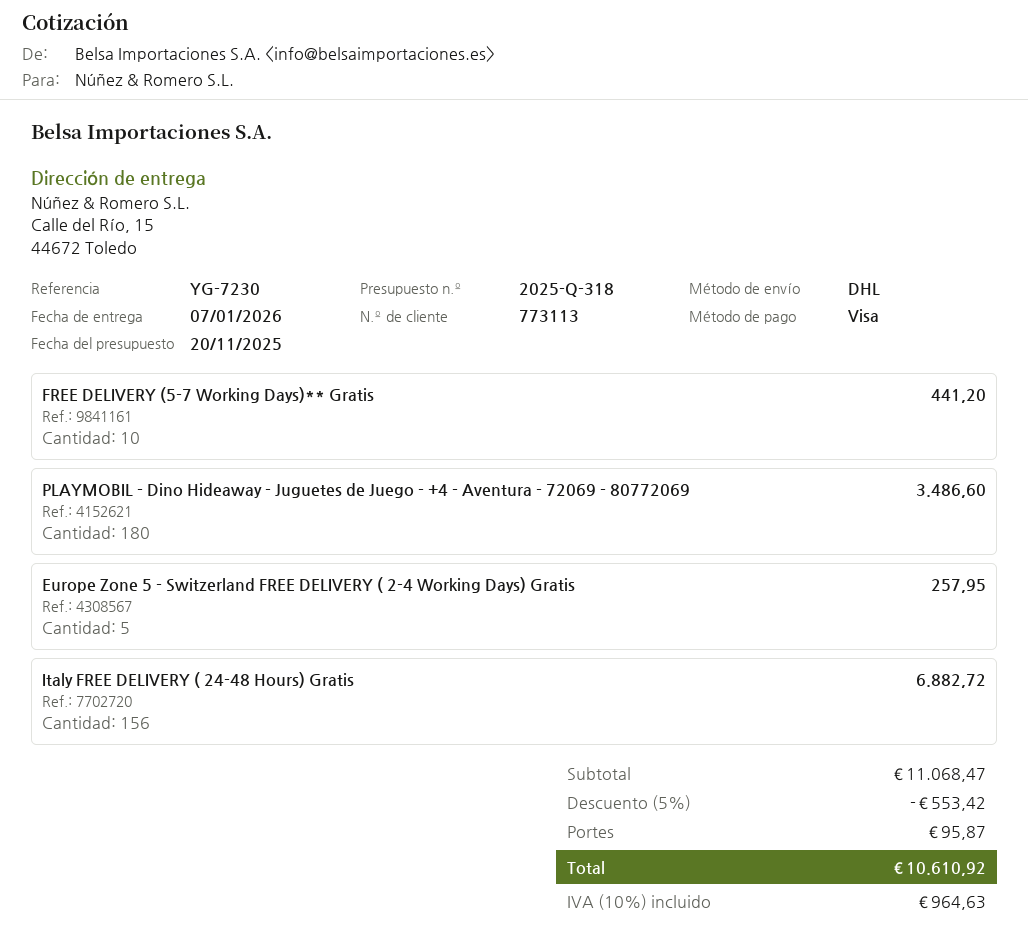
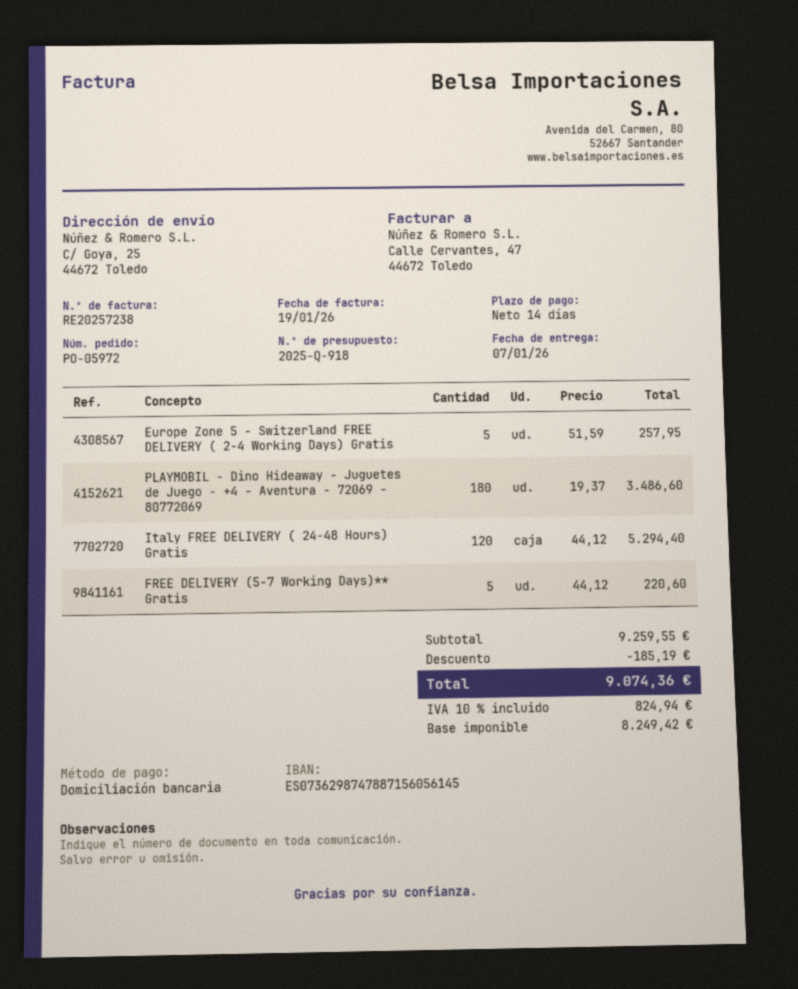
quote number: 2025-Q-318 -> 2025-Q-918
payment method: Visa -> direct debit
ship to: Calle del Río, 15, 44672 Toledo -> C/ Goya, 25, 44672 Toledo
FREE DELIVERY (5-7 Working Days)** Gratis: 10 for 441.20 -> 5 for 220.60
Italy FREE DELIVERY ( 24-48 Hours) Gratis: 156 for 6882.72 -> 120 for 5294.40
subtotal: 11068.47 -> 9259.55
discount: 553.42 -> 185.19
shipping: 95.87 -> none
tax: 10% = 964.63 -> 10% = 824.94
total: 10610.92 -> 9074.36

